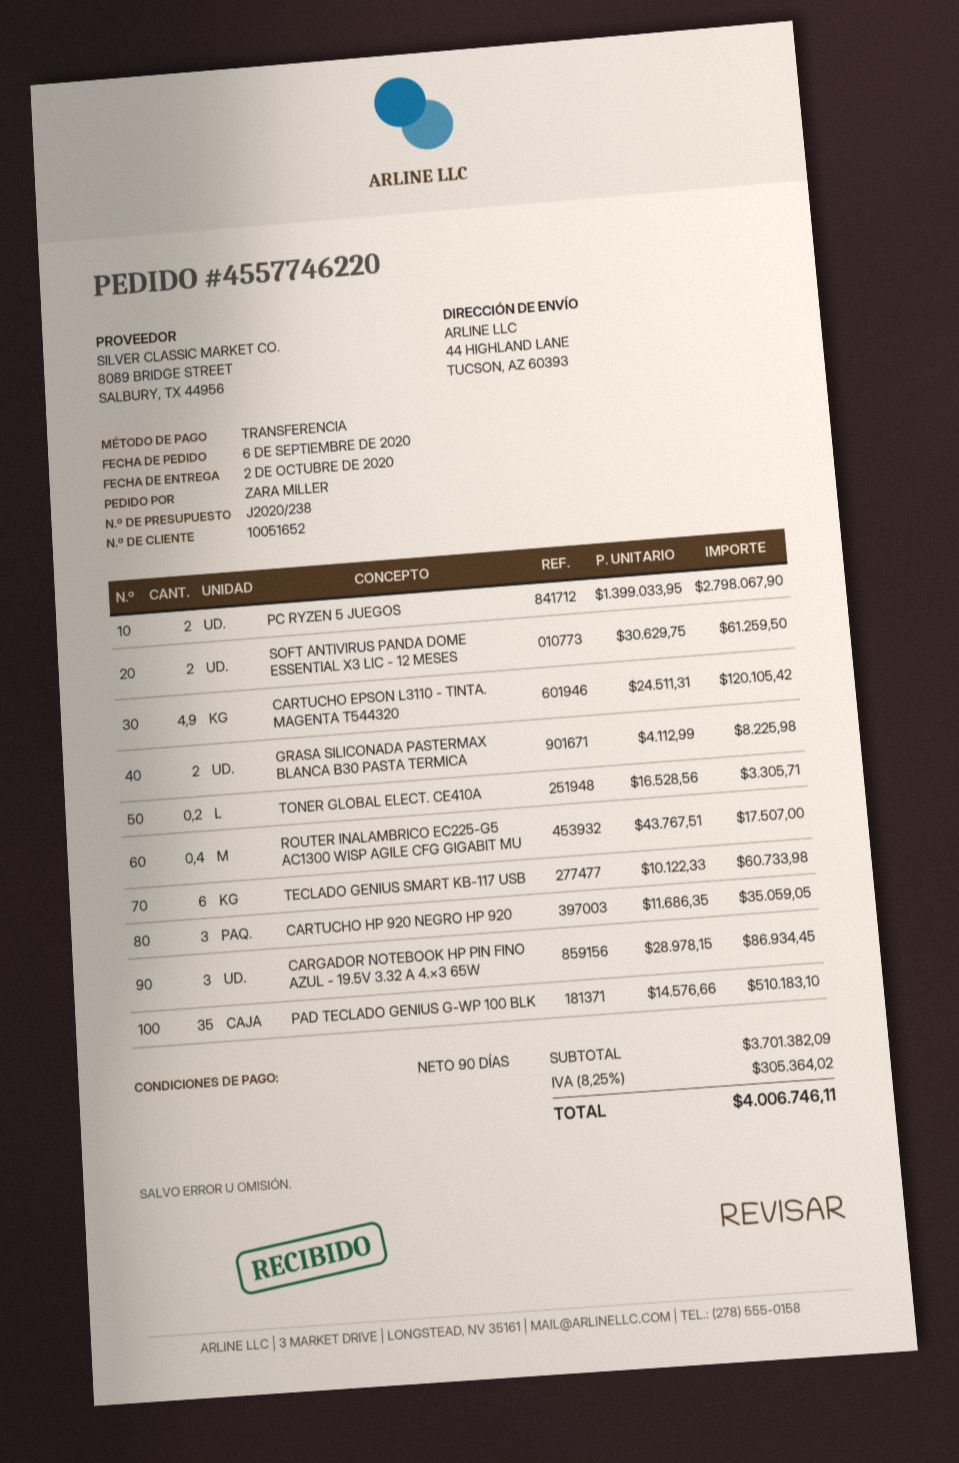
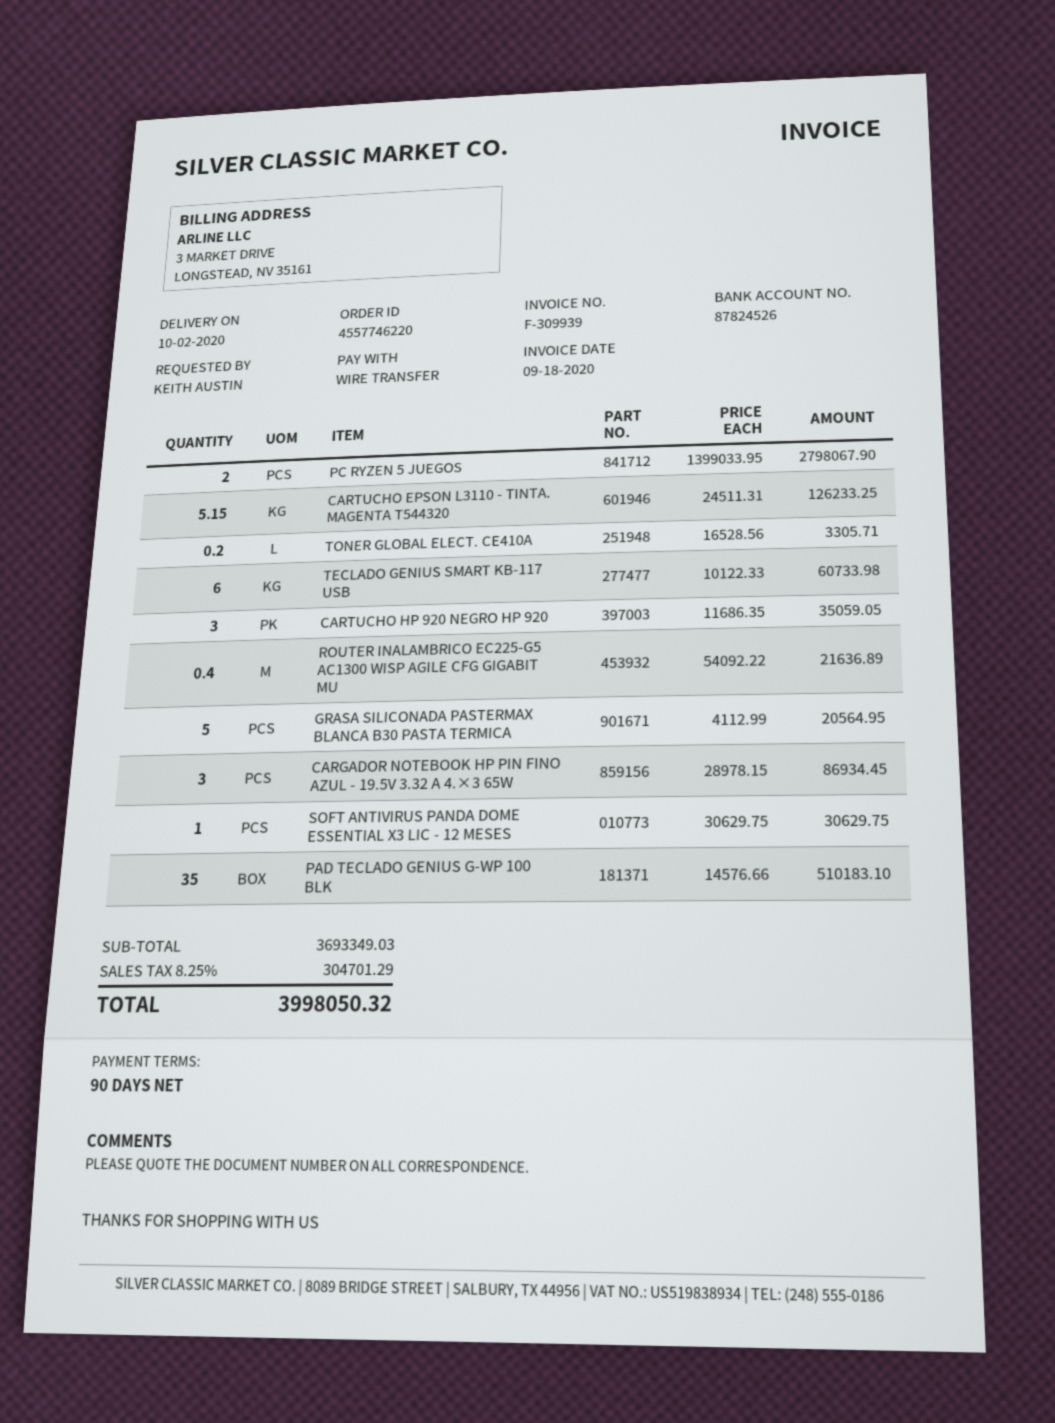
ordered by: ZARA MILLER -> KEITH AUSTIN
SOFT ANTIVIRUS PANDA DOME ESSENTIAL X3 LIC - 12 MESES: 2 x 30629.75 = 61259.50 -> 1 x 30629.75 = 30629.75
CARTUCHO EPSON L3110 - TINTA. MAGENTA T544320: 4.9 x 24511.31 = 120105.42 -> 5.15 x 24511.31 = 126233.25
GRASA SILICONADA PASTERMAX BLANCA B30 PASTA TERMICA: 2 x 4112.99 = 8225.98 -> 5 x 4112.99 = 20564.95
ROUTER INALAMBRICO EC225-G5 AC1300 WISP AGILE CFG GIGABIT MU: 0.4 x 43767.51 = 17507.00 -> 0.4 x 54092.22 = 21636.89
subtotal: 3701382.09 -> 3693349.03
tax: 8.25% = 305364.02 -> 8.25% = 304701.29
total: 4006746.11 -> 3998050.32

